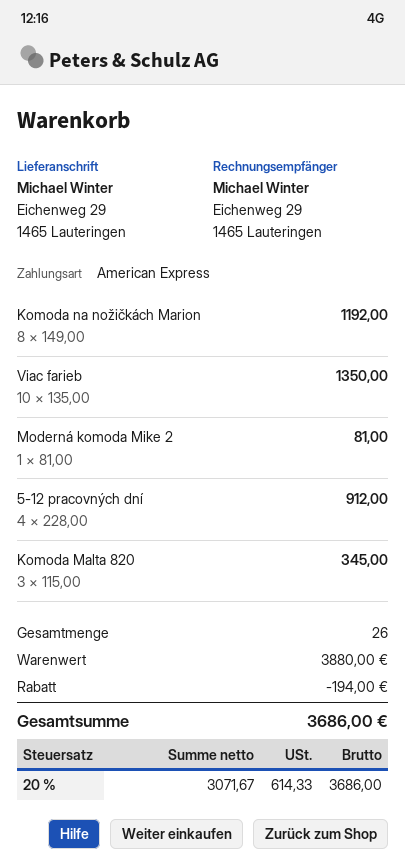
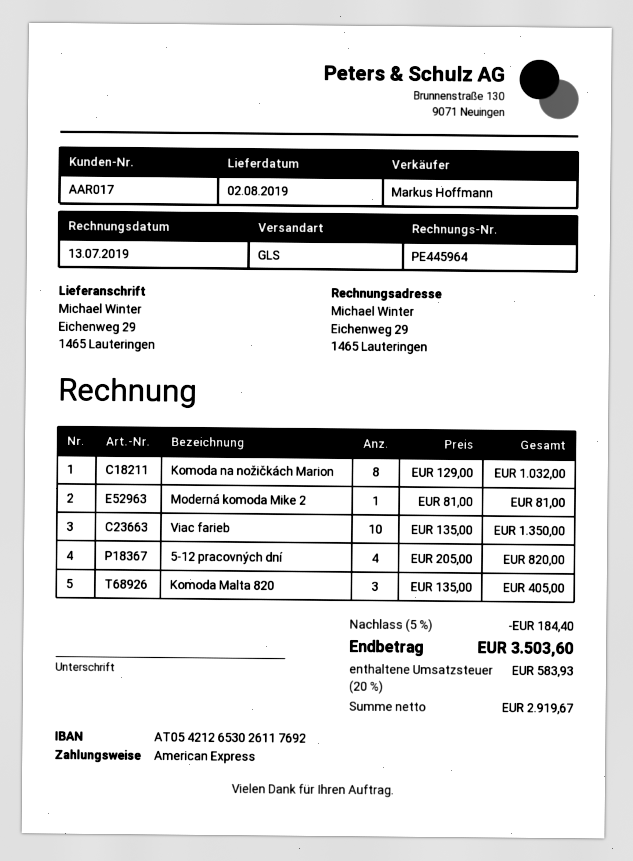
Komoda na nožičkách Marion: 8 x 149.00 = 1192.00 -> 8 x 129.00 = 1032.00
5-12 pracovných dní: 4 x 228.00 = 912.00 -> 4 x 205.00 = 820.00
Komoda Malta 820: 3 x 115.00 = 345.00 -> 3 x 135.00 = 405.00
discount: 194.00 -> 184.40
net: 3071.67 -> 2919.67
tax: 20% = 614.33 -> 20% = 583.93
total: 3686.00 -> 3503.60

